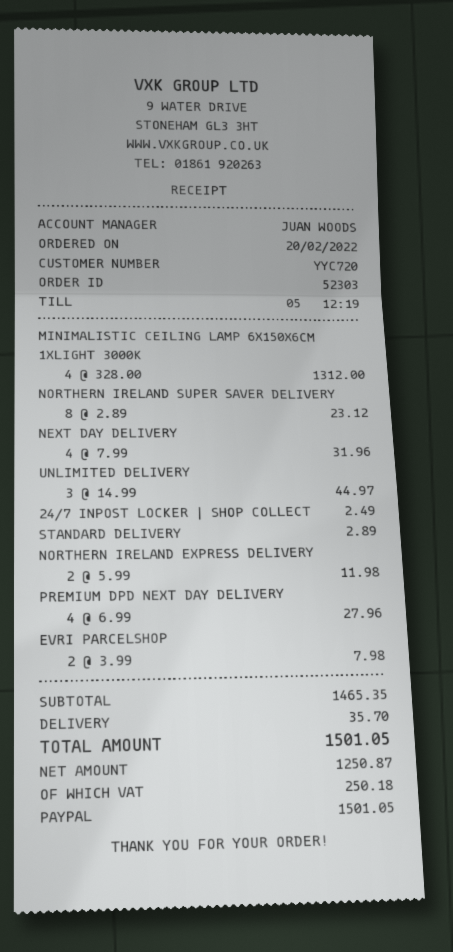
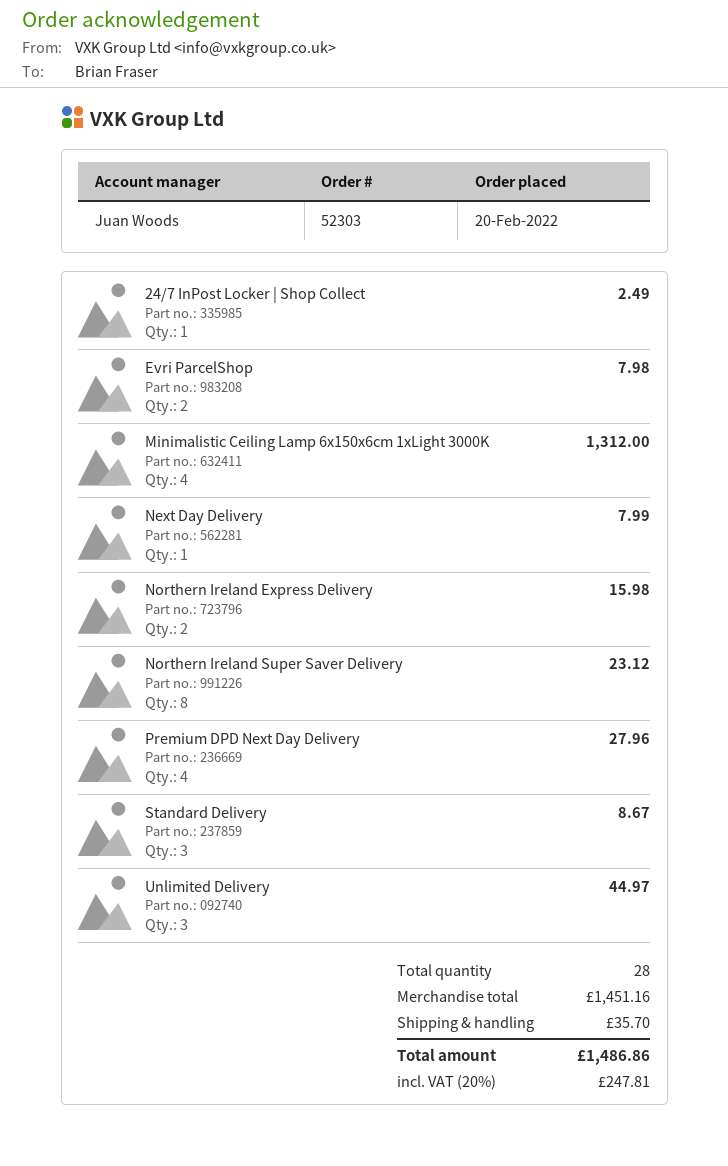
NEXT DAY DELIVERY: 4 for 31.96 -> 1 for 7.99
STANDARD DELIVERY: 1 for 2.89 -> 3 for 8.67
NORTHERN IRELAND EXPRESS DELIVERY: 2 for 11.98 -> 2 for 15.98
subtotal: 1465.35 -> 1451.16
tax: 250.18 -> 247.81
total: 1501.05 -> 1486.86

